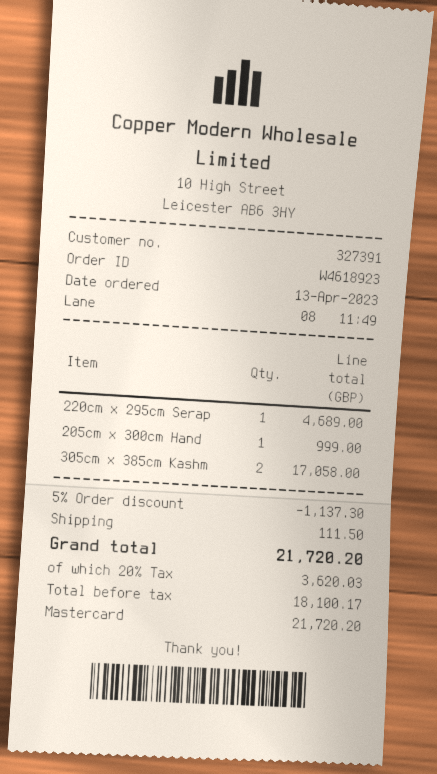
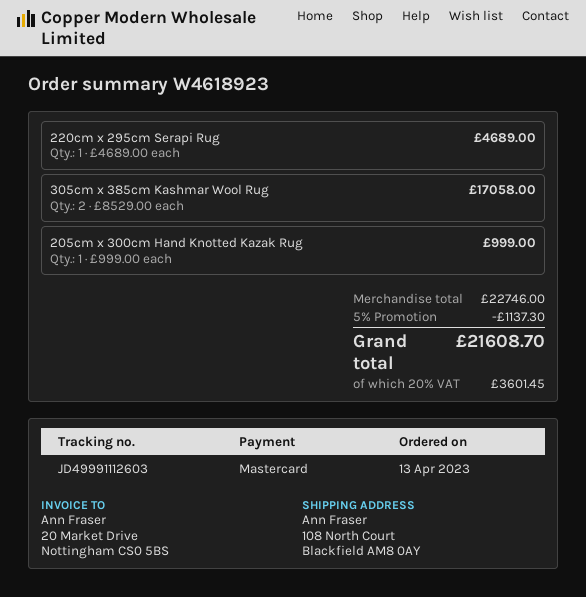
shipping: 111.50 -> none
tax: 20% = 3620.03 -> 20% = 3601.45
total: 21720.20 -> 21608.70

